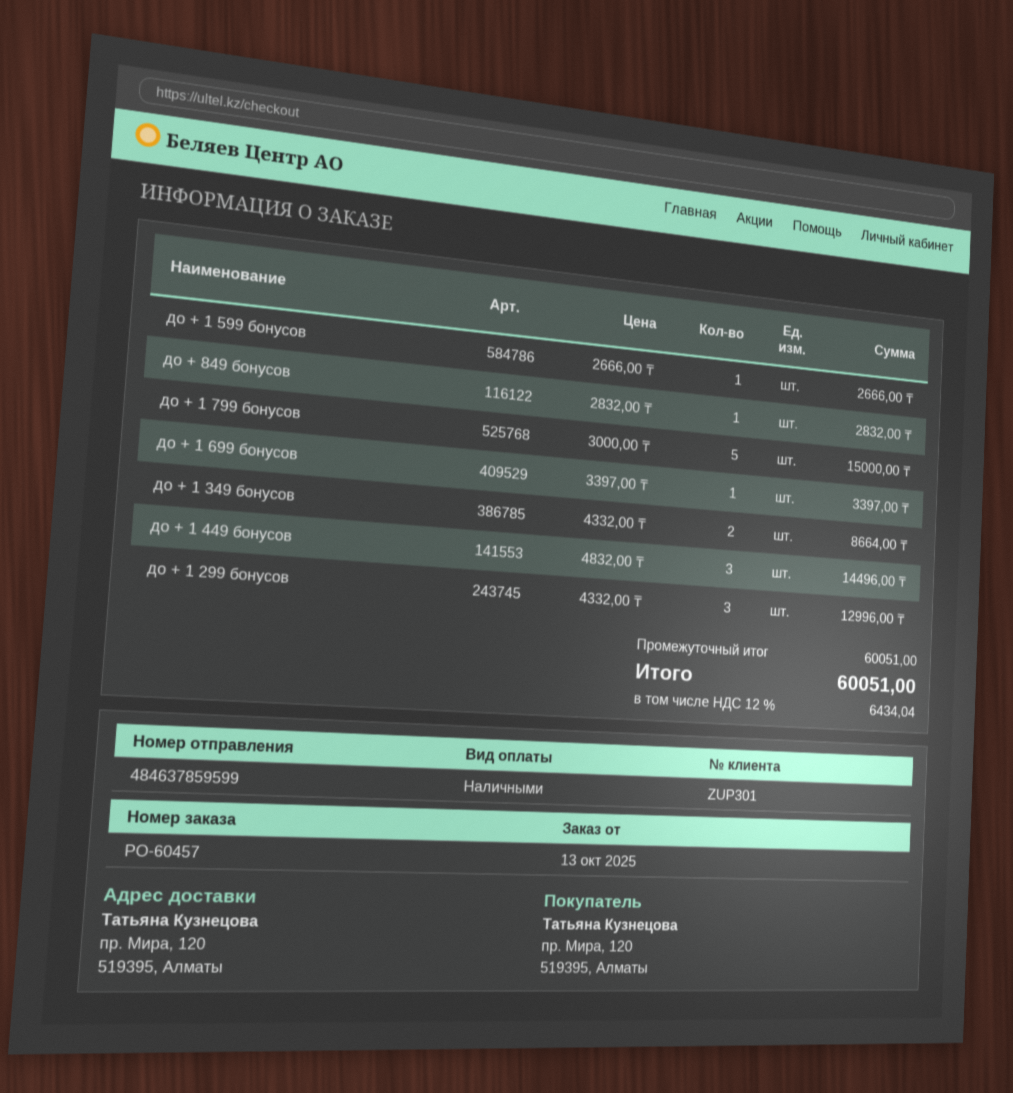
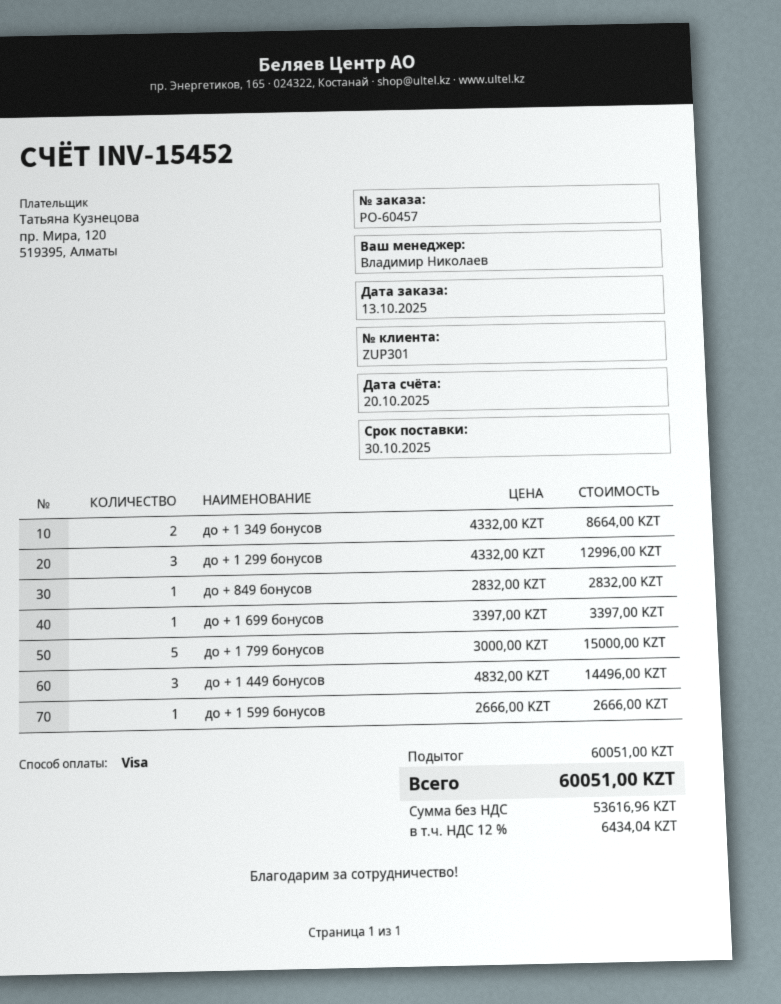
payment method: cash -> Visa

